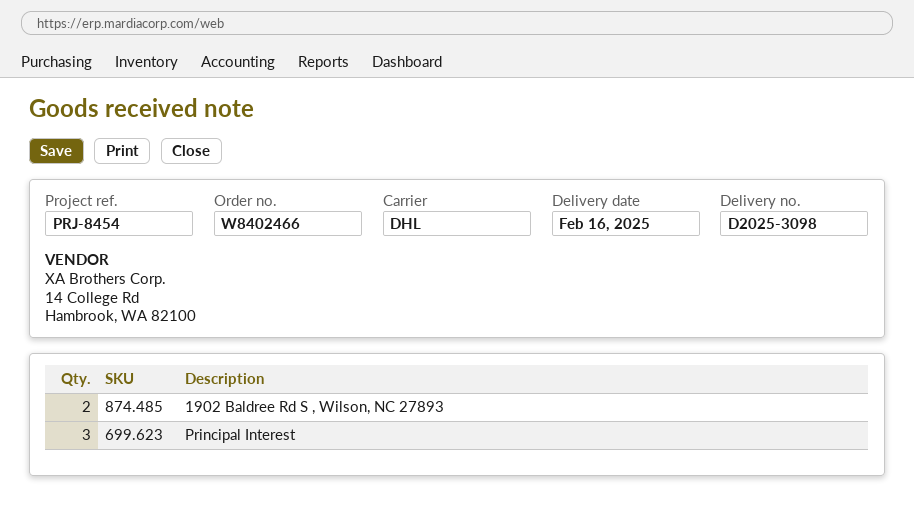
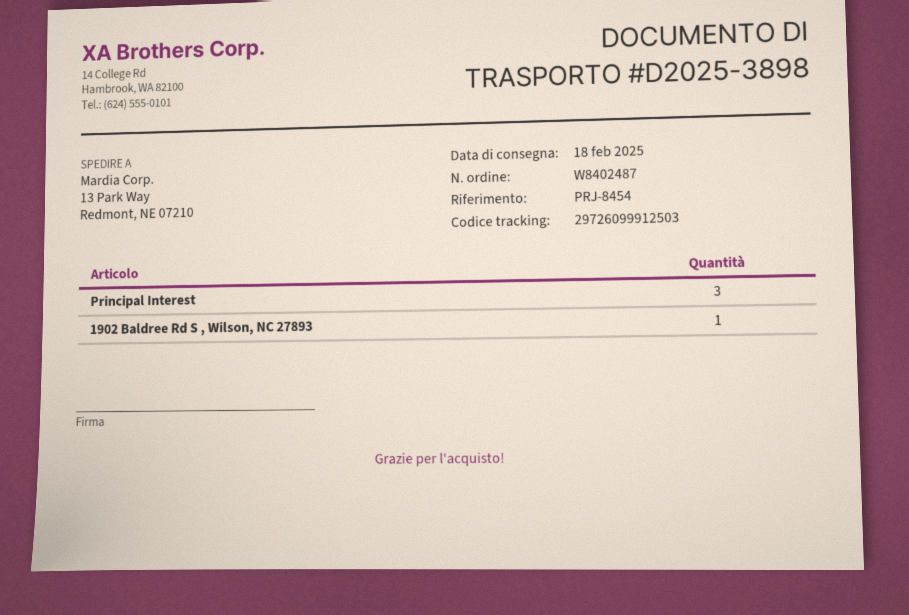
order number: W8402466 -> W8402487
delivery note number: D2025-3098 -> D2025-3898
delivery date: 2025-02-16 -> 2025-02-18
1902 Baldree Rd S , Wilson, NC 27893: 2 -> 1

